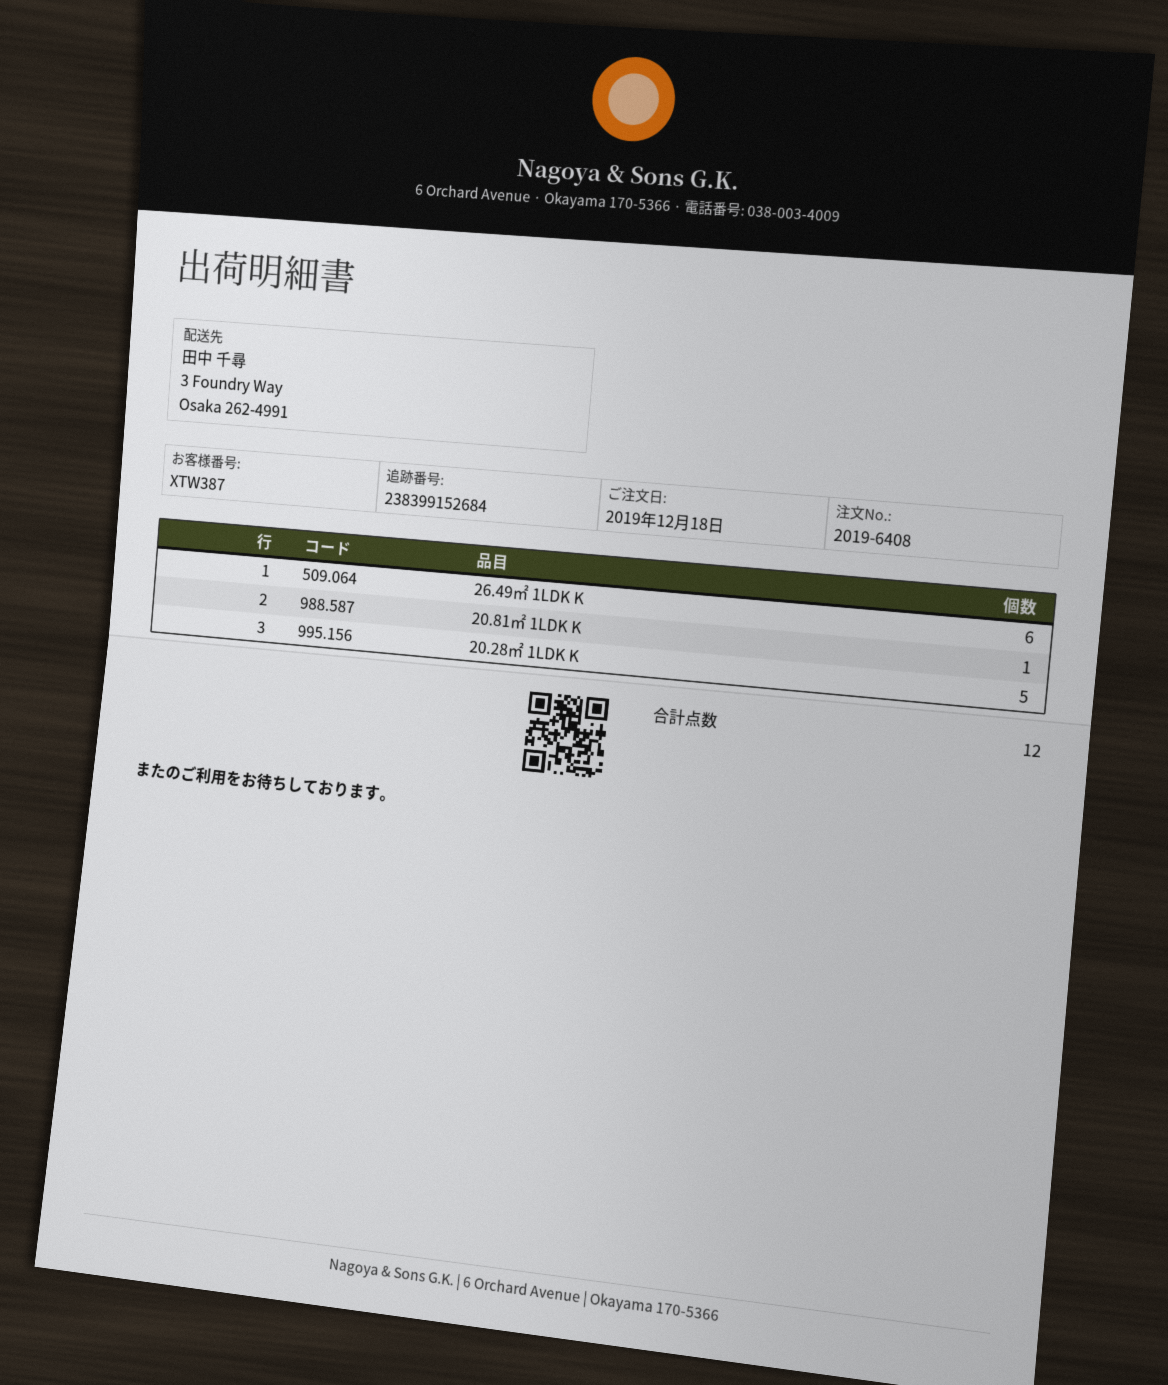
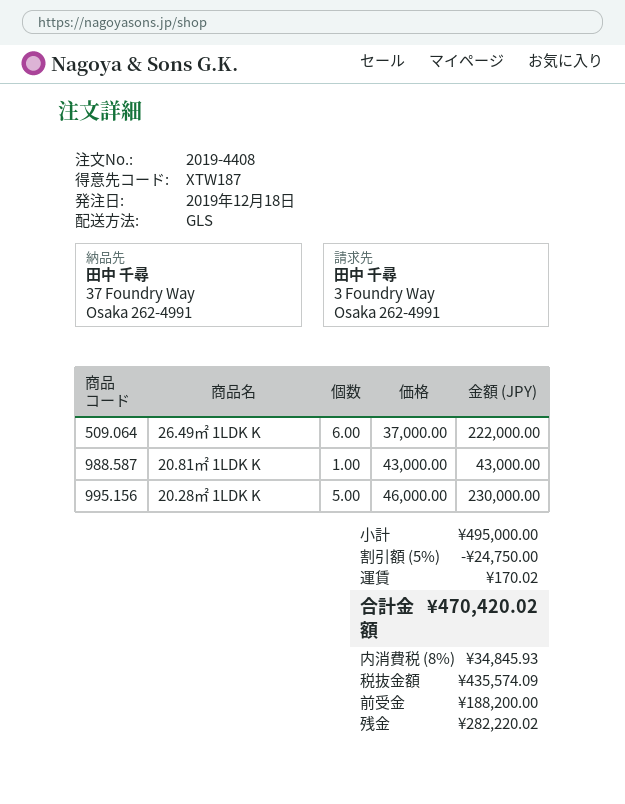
order number: 2019-6408 -> 2019-4408
customer number: XTW387 -> XTW187
ship to: 3 Foundry Way, Osaka 262-4991 -> 37 Foundry Way, Osaka 262-4991

